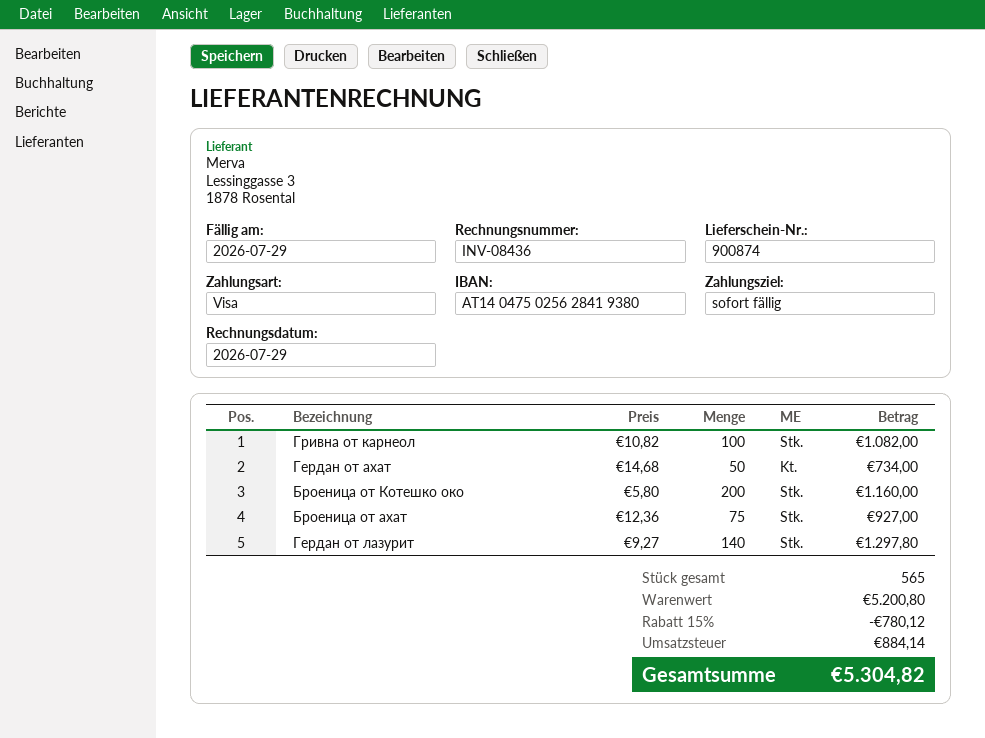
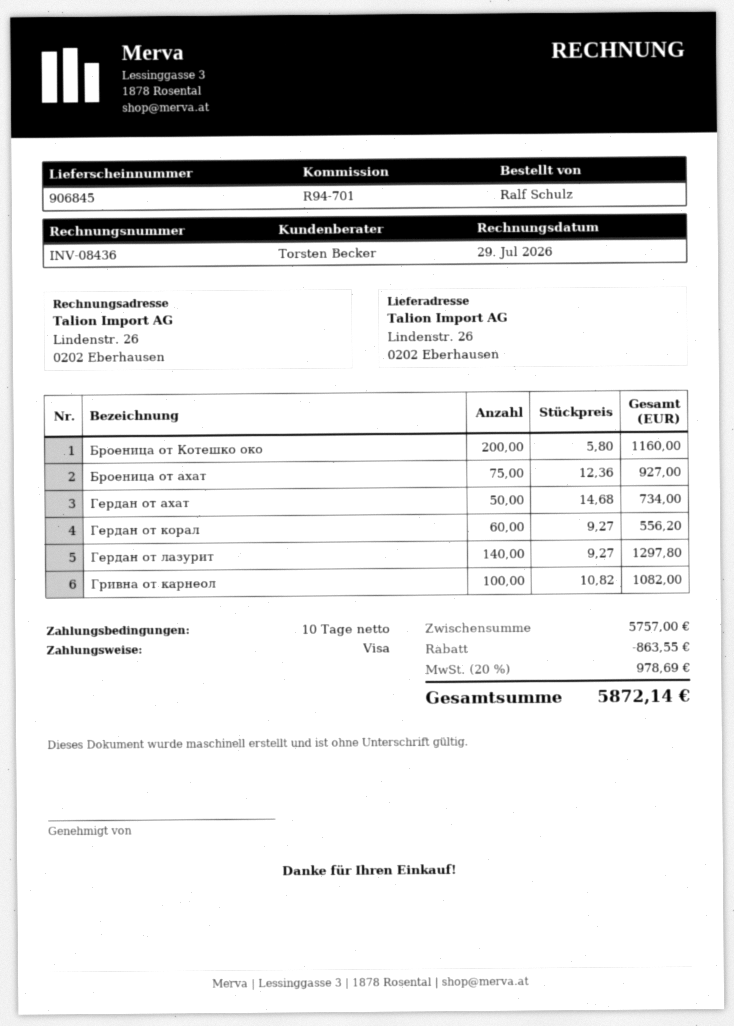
delivery note number: 900874 -> 906845
payment terms: on receipt -> 10 days
Гердан от корал: none -> 60 x 9.27 = 556.20
subtotal: 5200.80 -> 5757.00
discount: 780.12 -> 863.55
tax: 884.14 -> 978.69
total: 5304.82 -> 5872.14

